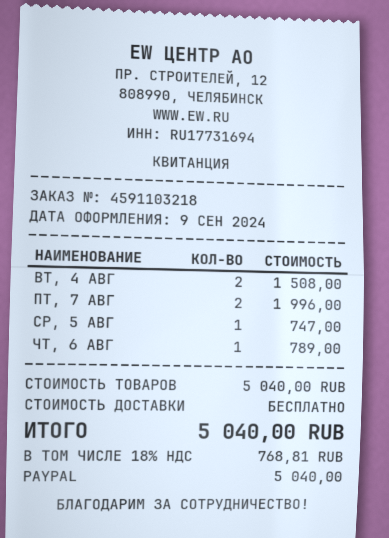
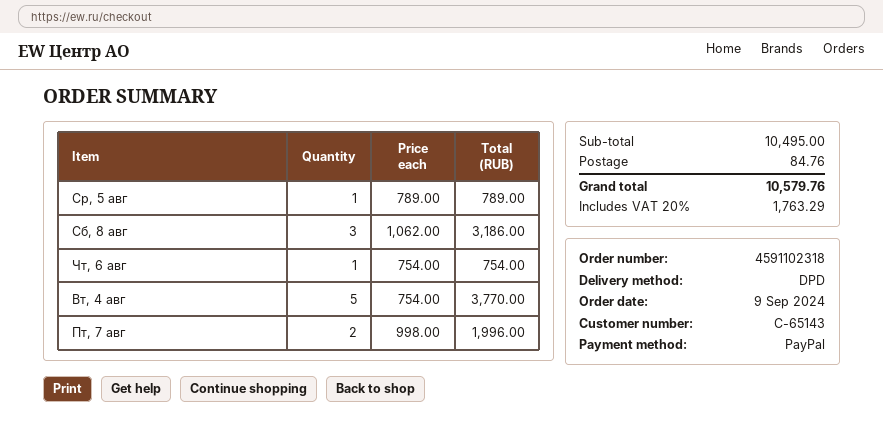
order number: 4591103218 -> 4591102318
ВТ, 4 АВГ: 2 for 1508.00 -> 5 for 3770.00
СР, 5 АВГ: 1 for 747.00 -> 1 for 789.00
ЧТ, 6 АВГ: 1 for 789.00 -> 1 for 754.00
Сб, 8 авг: none -> 3 for 3186.00
subtotal: 5040.00 -> 10495.00
shipping: 0.00 -> 84.76
tax: 18% = 768.81 -> 20% = 1763.29
total: 5040.00 -> 10579.76

